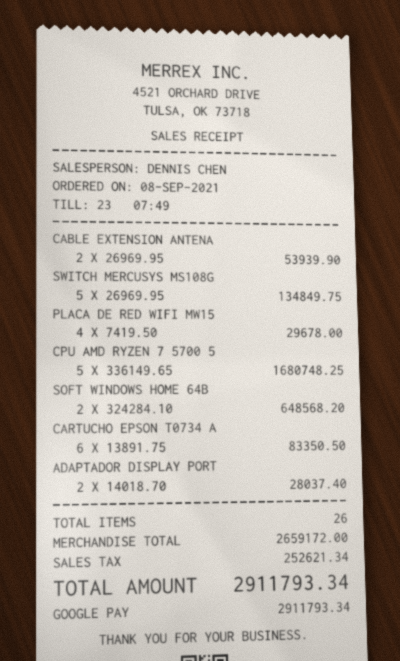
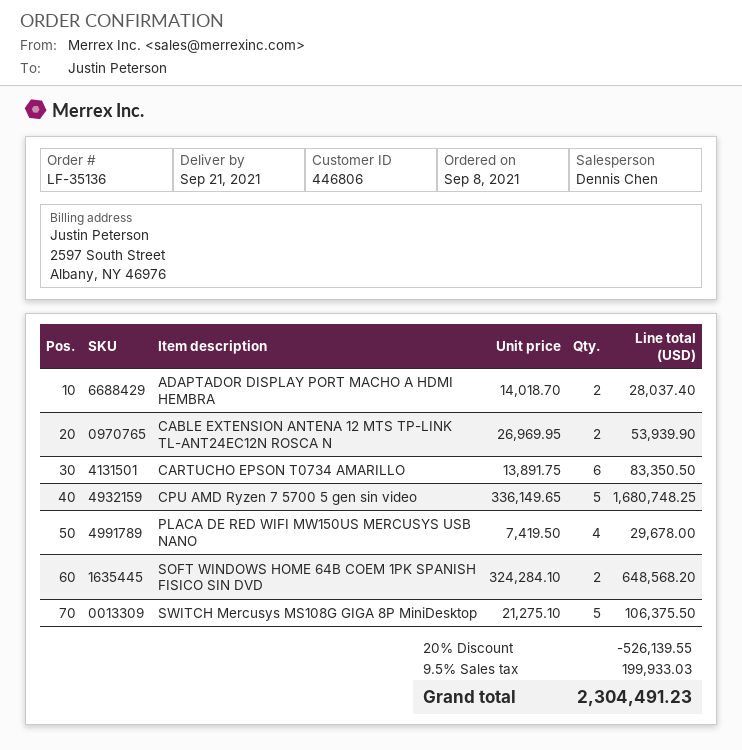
SWITCH MERCUSYS MS108G: 5 x 26969.95 = 134849.75 -> 5 x 21275.10 = 106375.50
discount: none -> 20% = 526139.55
tax: 252621.34 -> 199933.03
total: 2911793.34 -> 2304491.23

